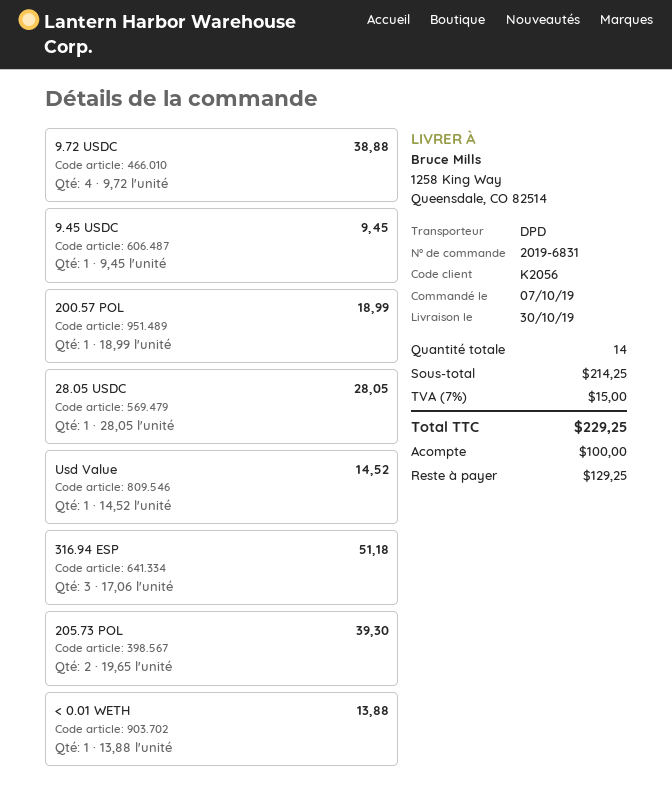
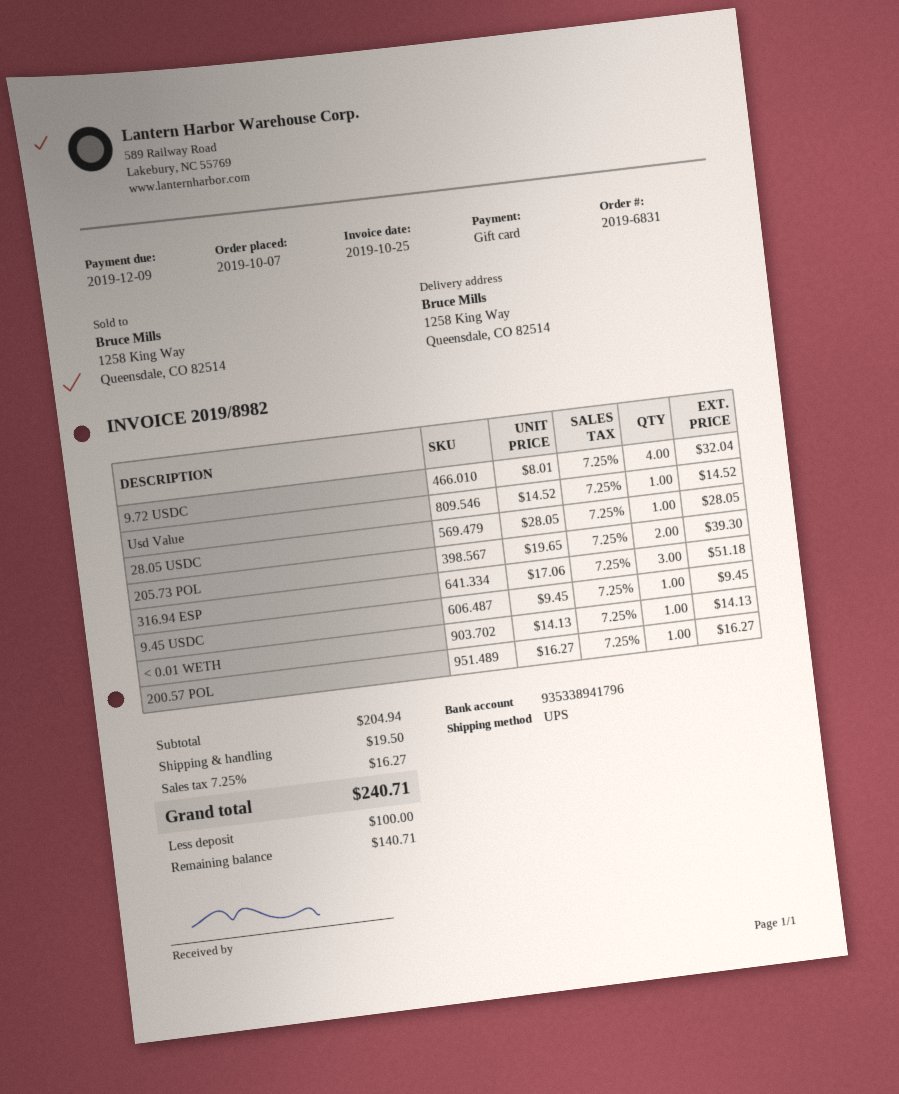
shipping method: DPD -> UPS
9.72 USDC: 4 x 9.72 = 38.88 -> 4 x 8.01 = 32.04
200.57 POL: 1 x 18.99 = 18.99 -> 1 x 16.27 = 16.27
< 0.01 WETH: 1 x 13.88 = 13.88 -> 1 x 14.13 = 14.13
subtotal: 214.25 -> 204.94
shipping: none -> 19.50
tax: 7% = 15.00 -> 7.25% = 16.27
total: 229.25 -> 240.71
balance: 129.25 -> 140.71

